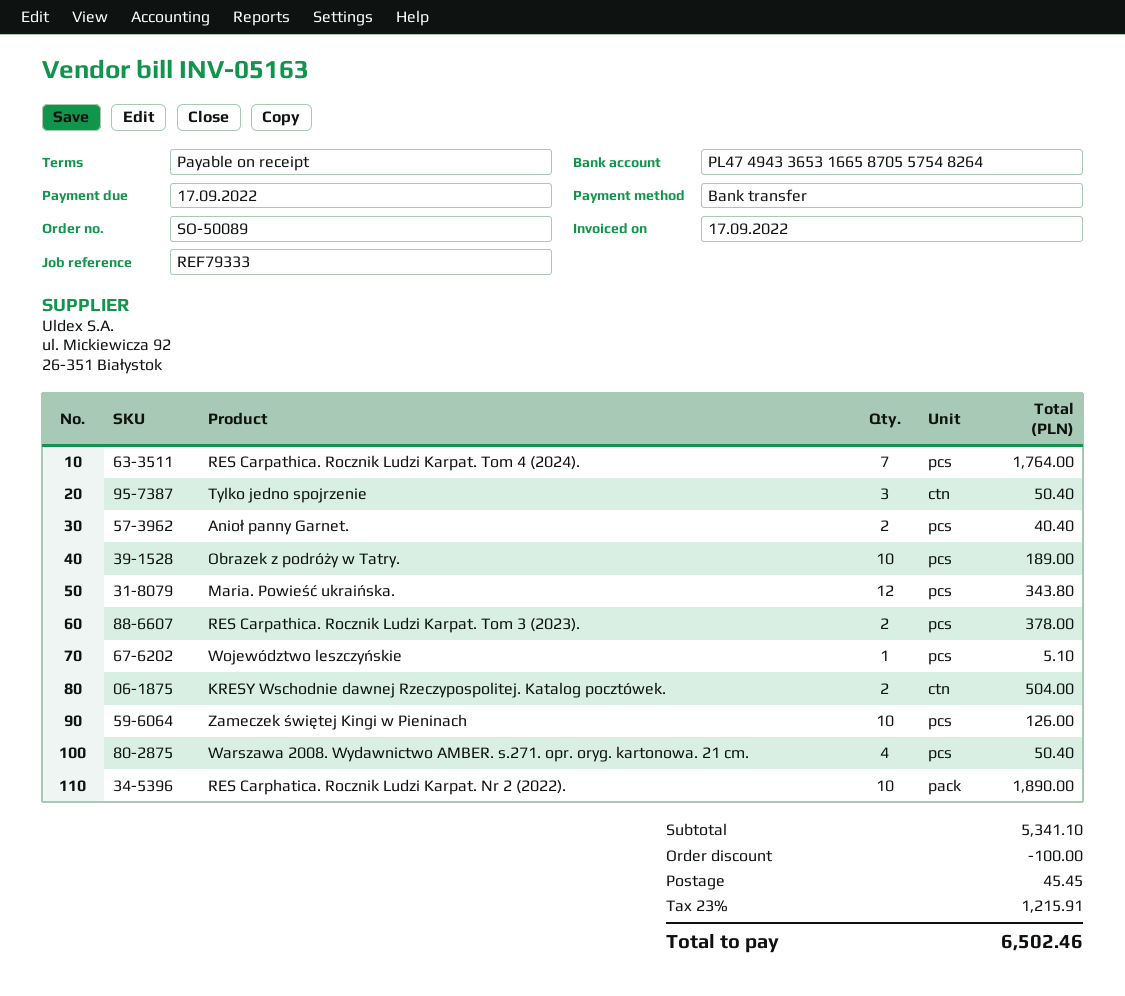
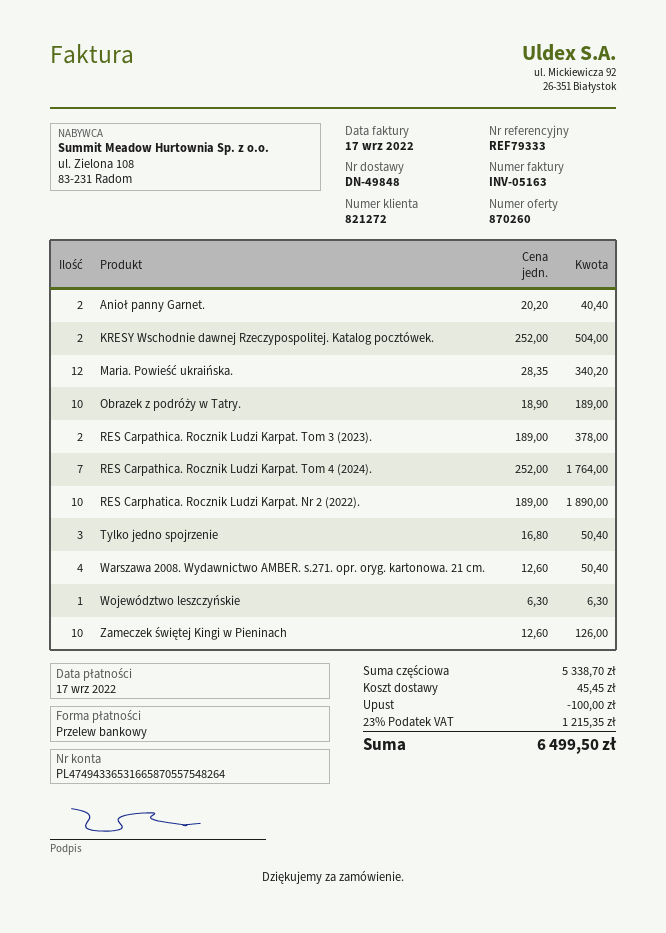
Maria. Powieść ukraińska.: 12 for 343.80 -> 12 for 340.20
Województwo leszczyńskie: 1 for 5.10 -> 1 for 6.30
subtotal: 5341.10 -> 5338.70
tax: 23% = 1215.91 -> 23% = 1215.35
total: 6502.46 -> 6499.50

